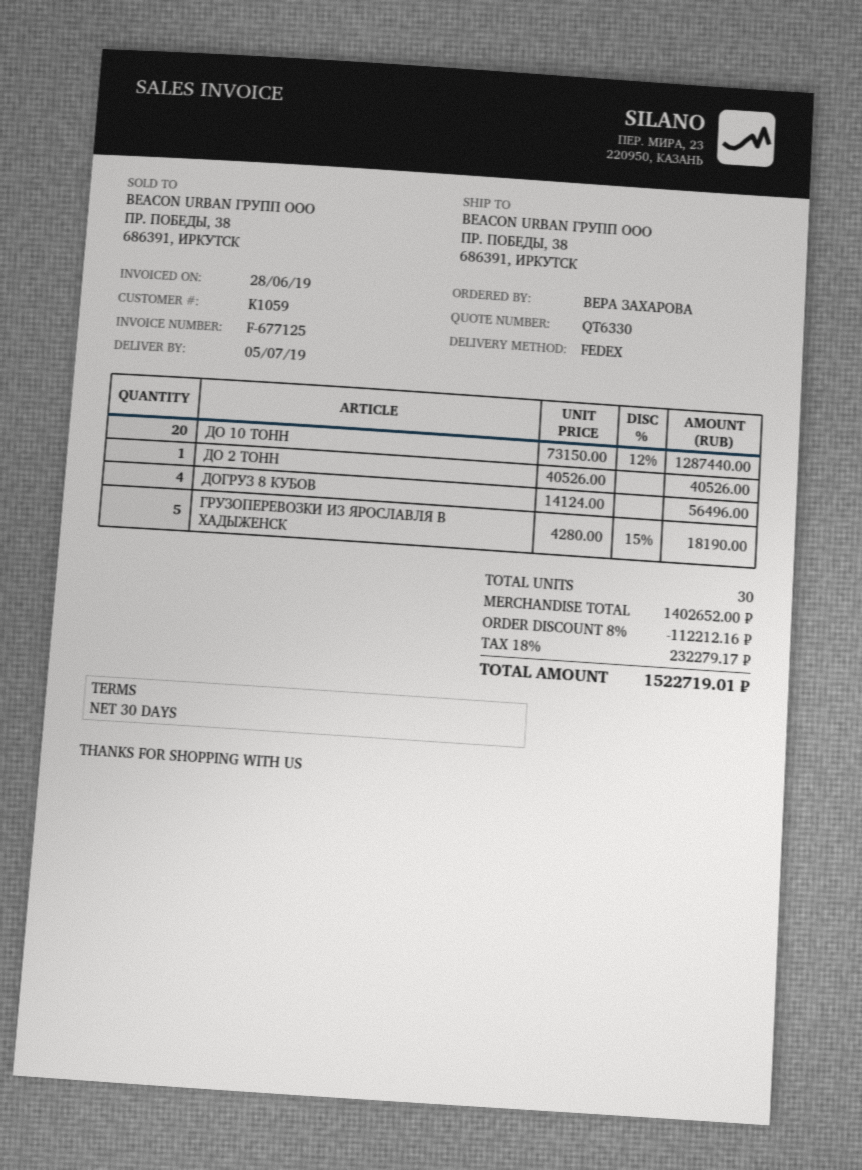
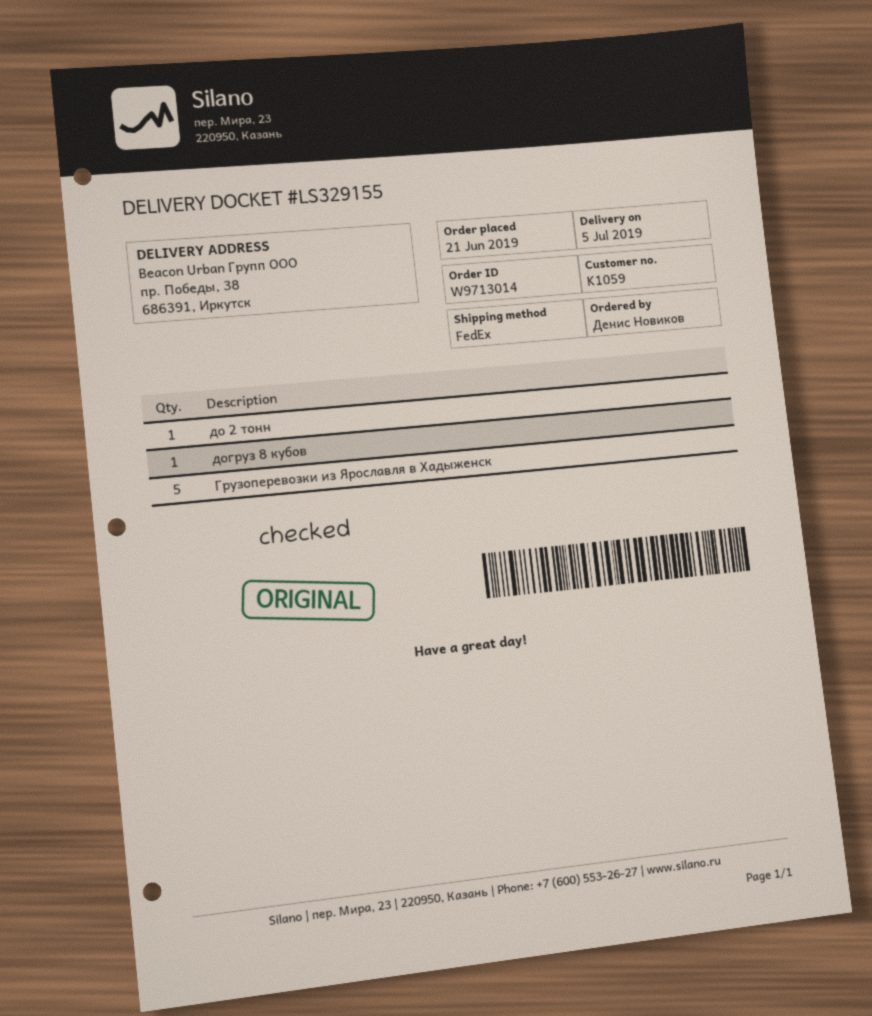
ordered by: ВЕРА ЗАХАРОВА -> Денис Новиков
ДО 10 ТОНН: 20 -> none
ДОГРУЗ 8 КУБОВ: 4 -> 1

